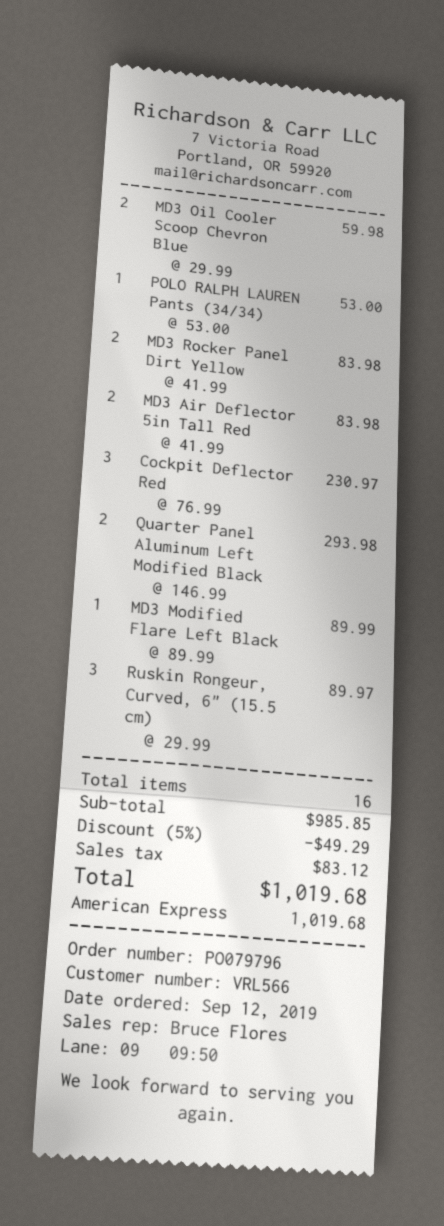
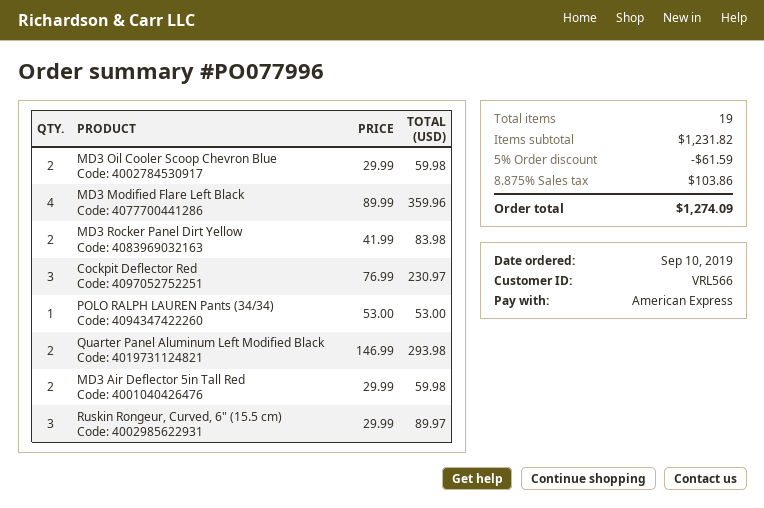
order number: PO079796 -> PO077996
order date: 2019-09-12 -> 2019-09-10
MD3 Air Deflector 5in Tall Red: 2 x 41.99 = 83.98 -> 2 x 29.99 = 59.98
MD3 Modified Flare Left Black: 1 x 89.99 = 89.99 -> 4 x 89.99 = 359.96
total quantity: 16 -> 19
subtotal: 985.85 -> 1231.82
discount: 5% = 49.29 -> 5% = 61.59
tax: 83.12 -> 103.86
total: 1019.68 -> 1274.09

